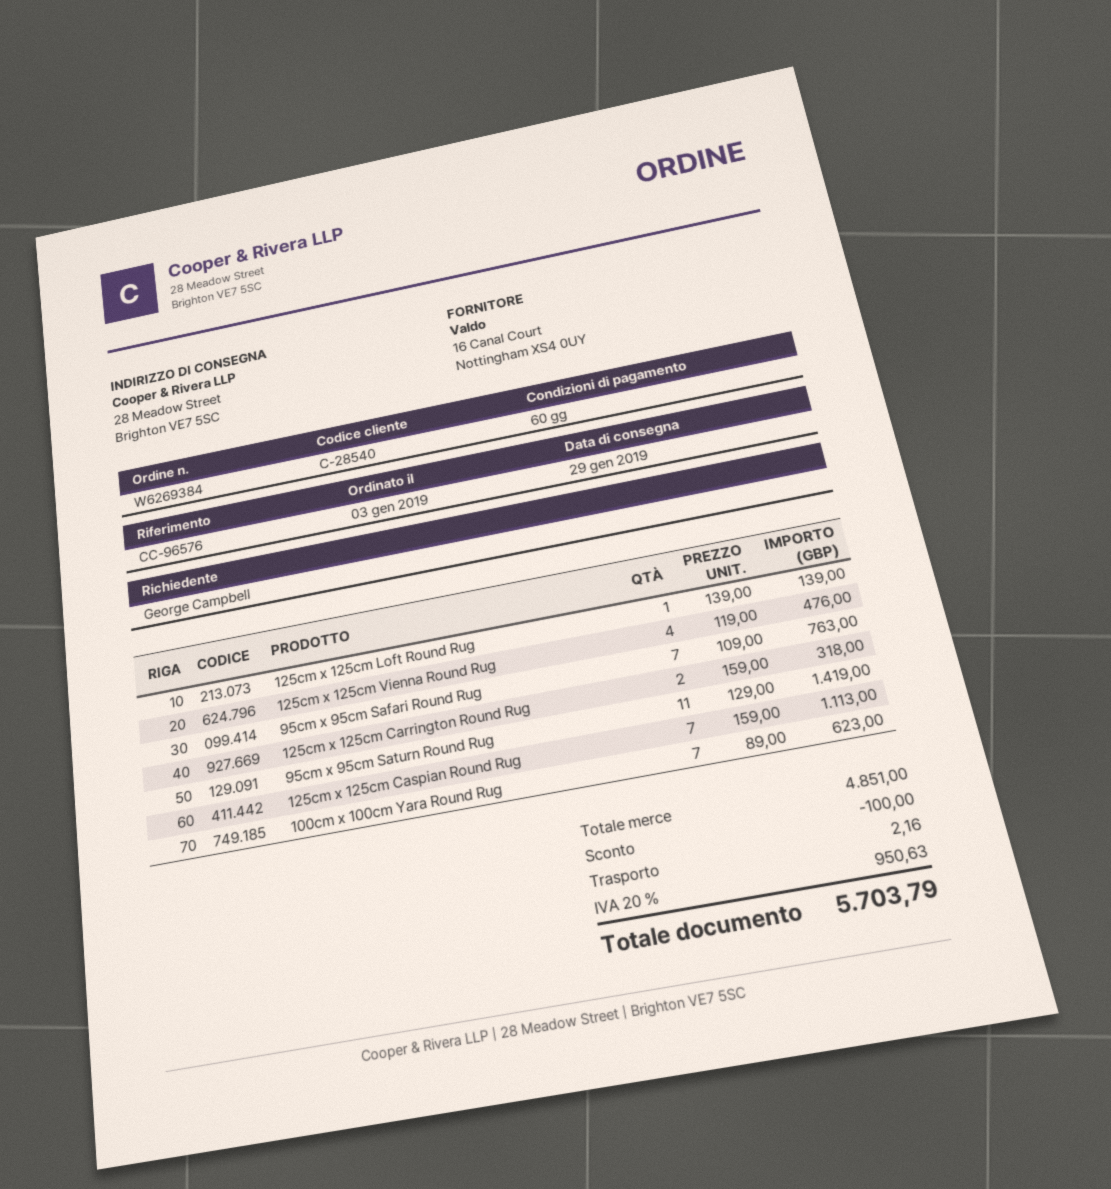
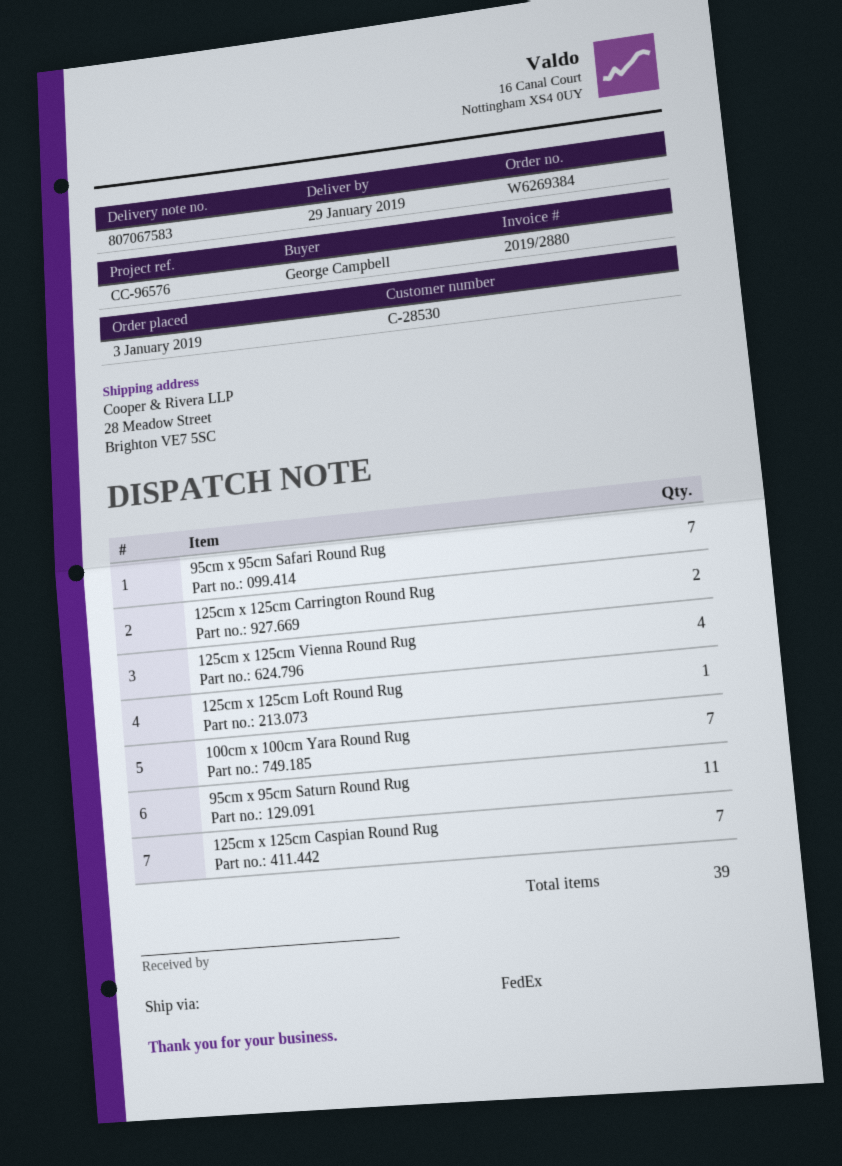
customer number: C-28540 -> C-28530

